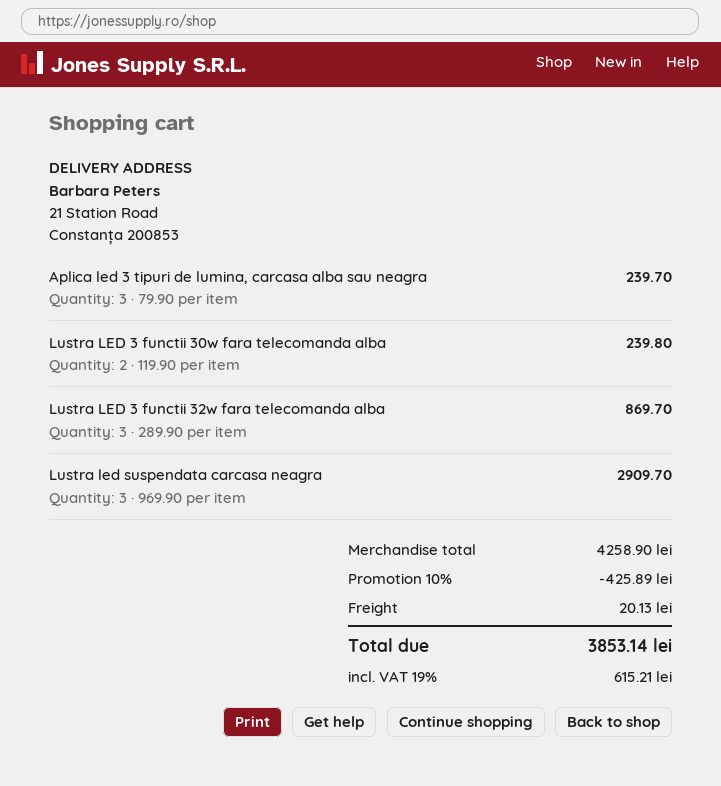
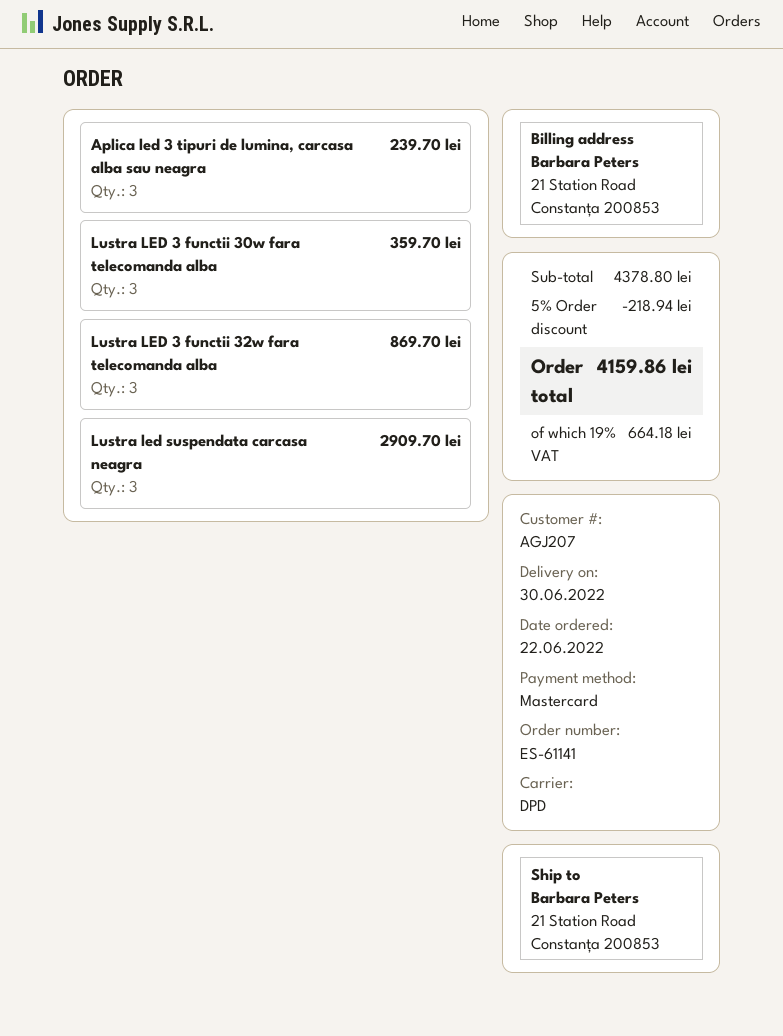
Lustra LED 3 functii 30w fara telecomanda alba: 2 for 239.80 -> 3 for 359.70
subtotal: 4258.90 -> 4378.80
discount: 10% = 425.89 -> 5% = 218.94
shipping: 20.13 -> none
tax: 19% = 615.21 -> 19% = 664.18
total: 3853.14 -> 4159.86

